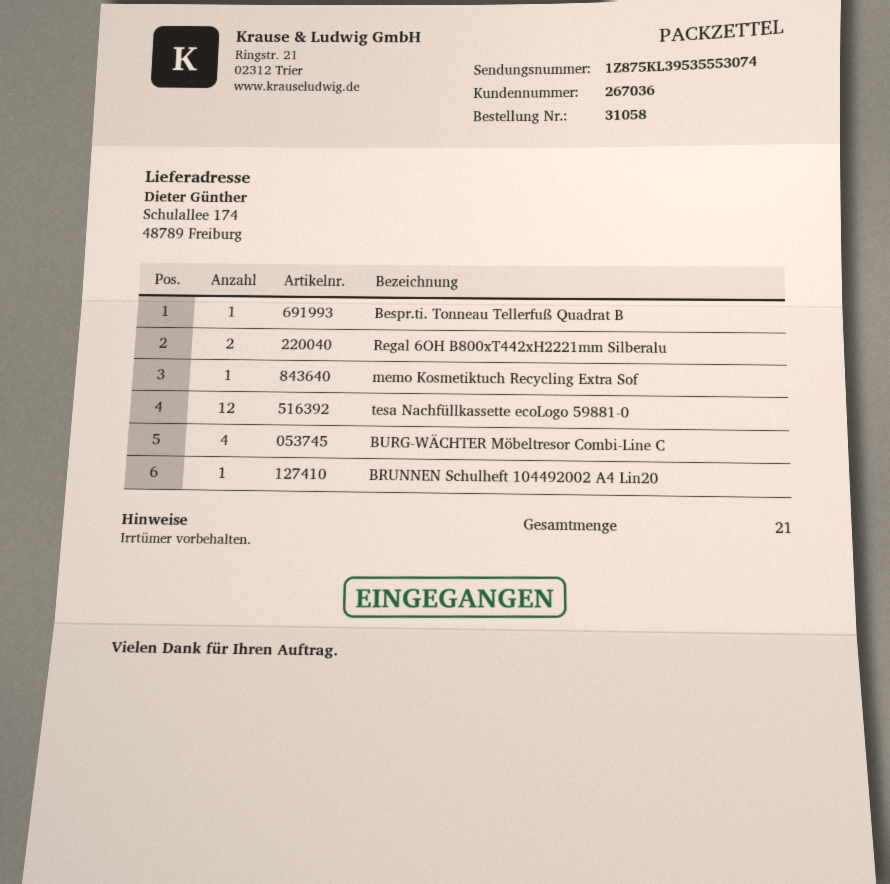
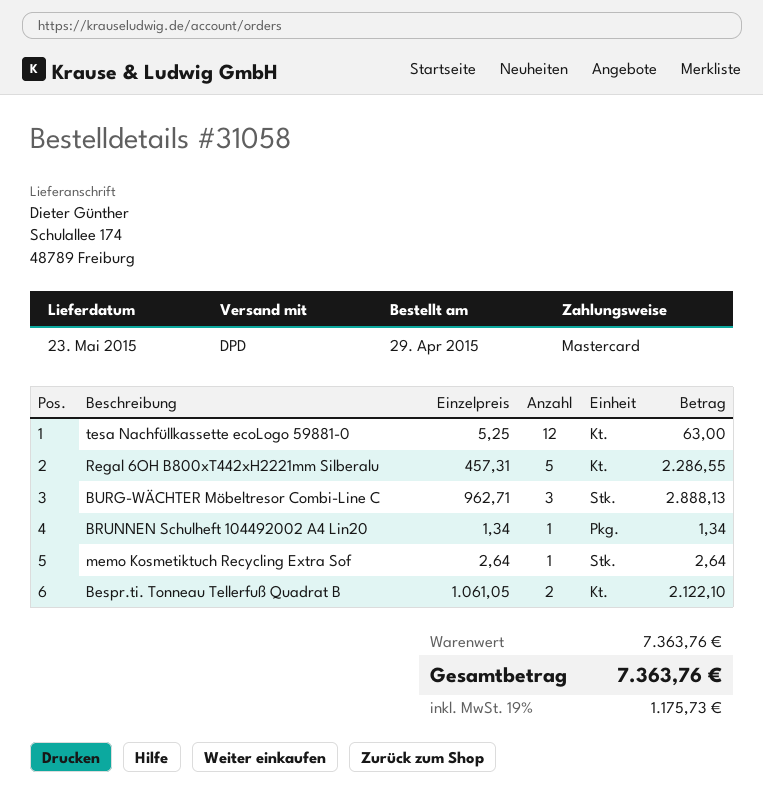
Bespr.ti. Tonneau Tellerfuß Quadrat B: 1 -> 2
Regal 6OH B800xT442xH2221mm Silberalu: 2 -> 5
BURG-WÄCHTER Möbeltresor Combi-Line C: 4 -> 3

